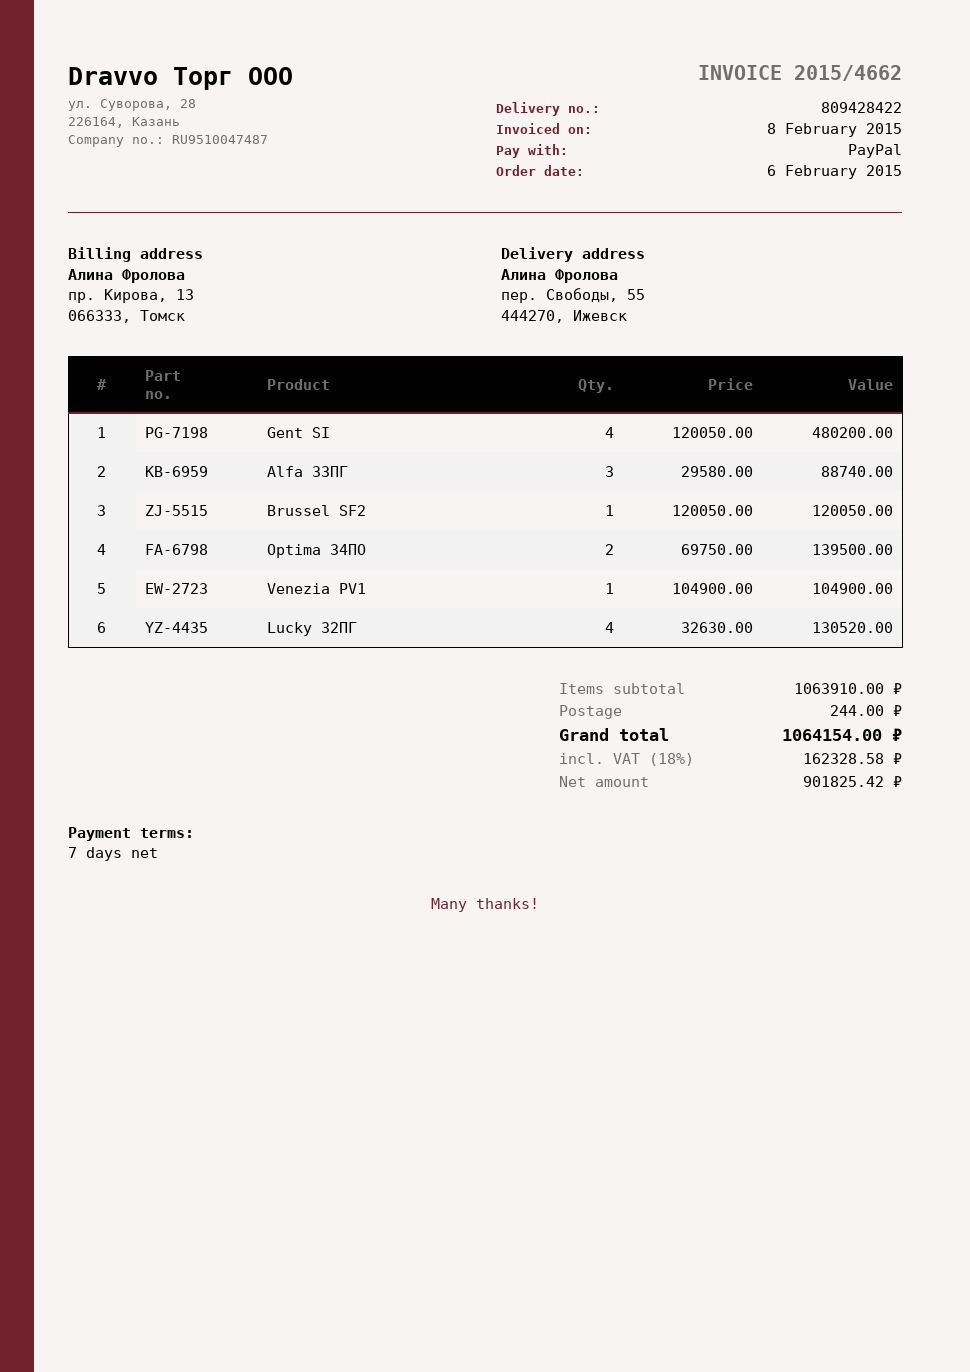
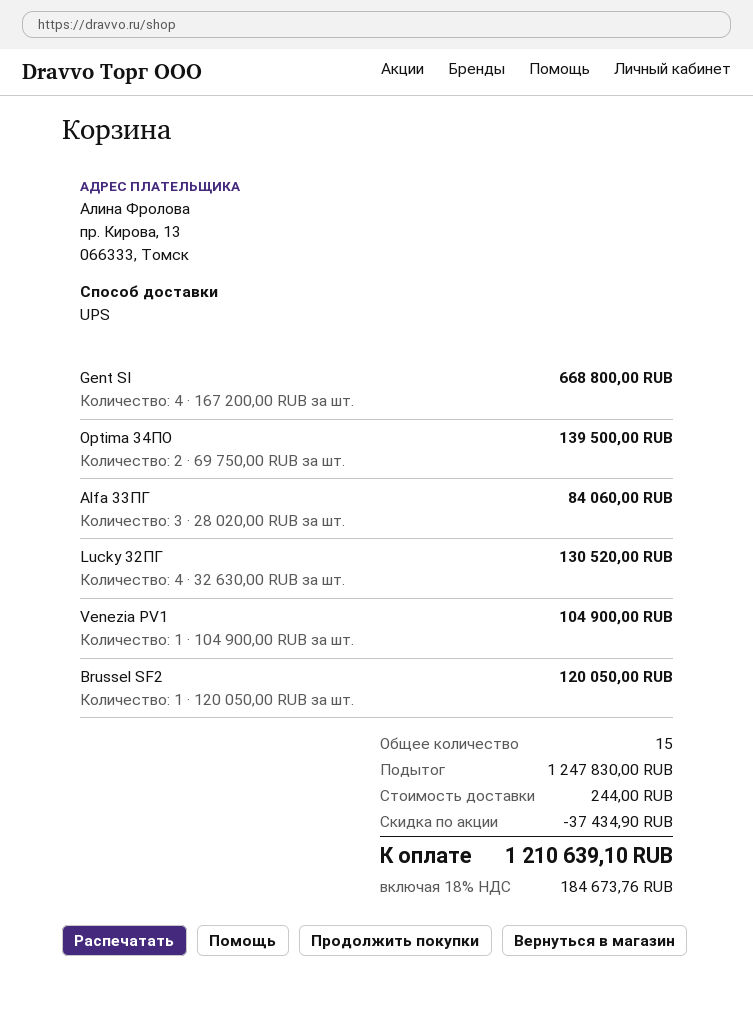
Gent SI: 4 x 120050.00 = 480200.00 -> 4 x 167200.00 = 668800.00
Alfa 33ПГ: 3 x 29580.00 = 88740.00 -> 3 x 28020.00 = 84060.00
subtotal: 1063910.00 -> 1247830.00
discount: none -> 37434.90
tax: 18% = 162328.58 -> 18% = 184673.76
total: 1064154.00 -> 1210639.10

